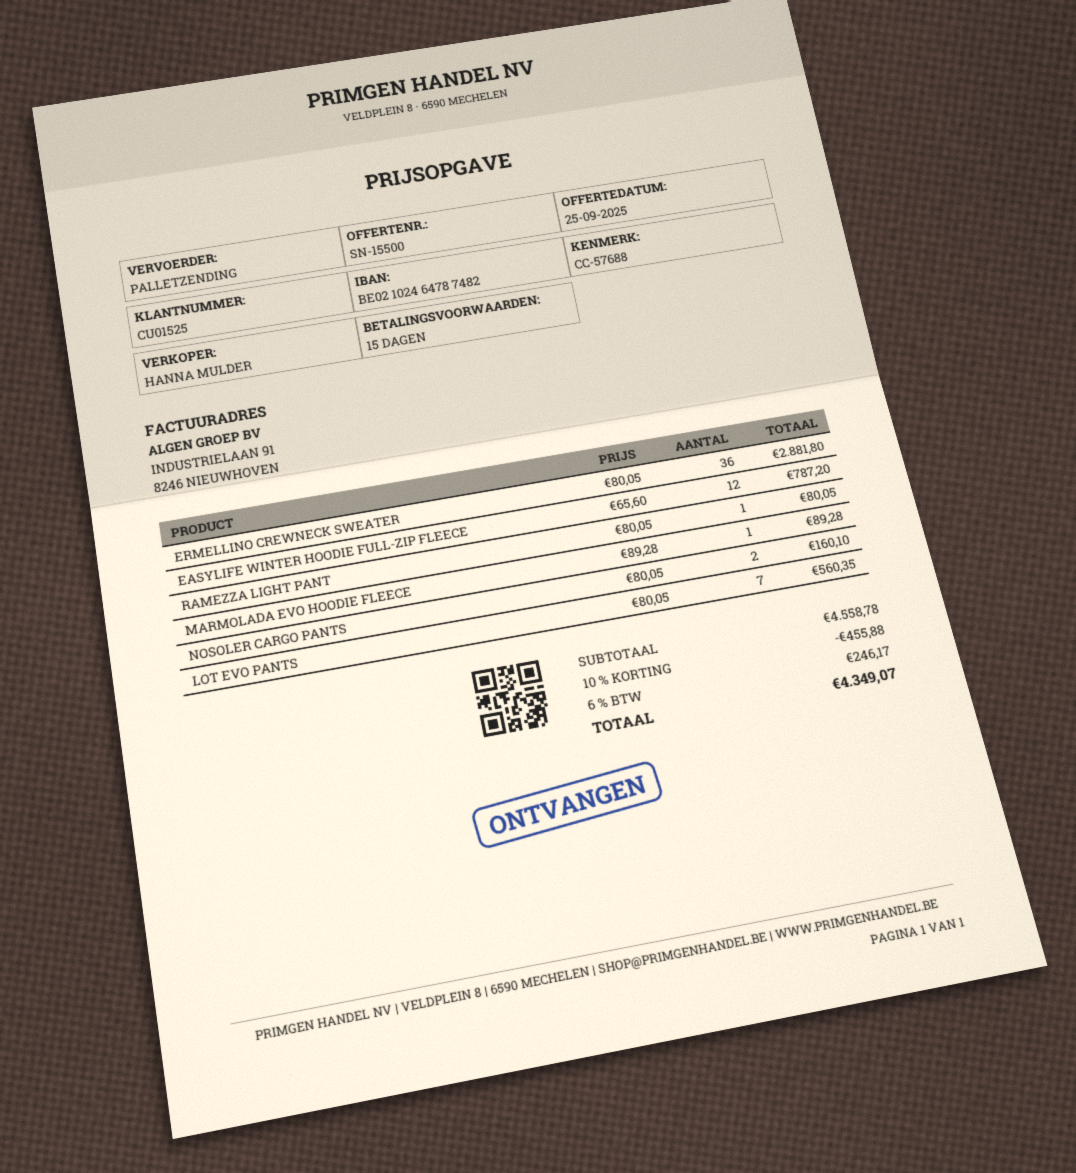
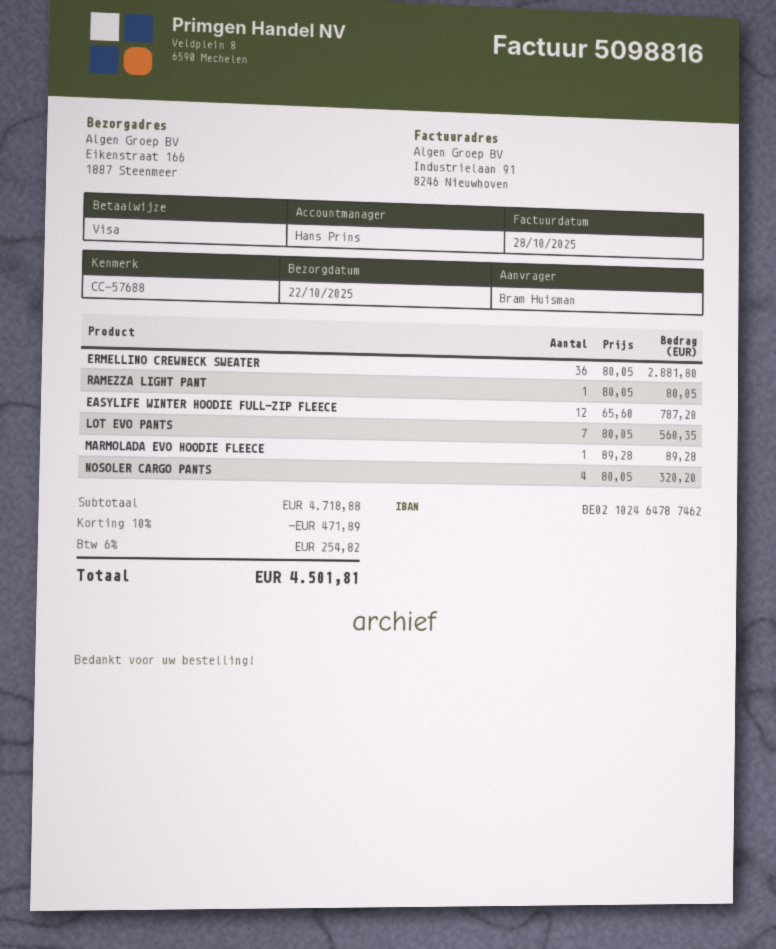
sales rep: HANNA MULDER -> Hans Prins
bank account: BE02102464787482 -> BE02102464787462
NOSOLER CARGO PANTS: 2 x 80.05 = 160.10 -> 4 x 80.05 = 320.20
subtotal: 4558.78 -> 4718.88
discount: 10% = 455.88 -> 10% = 471.89
tax: 6% = 246.17 -> 6% = 254.82
total: 4349.07 -> 4501.81

